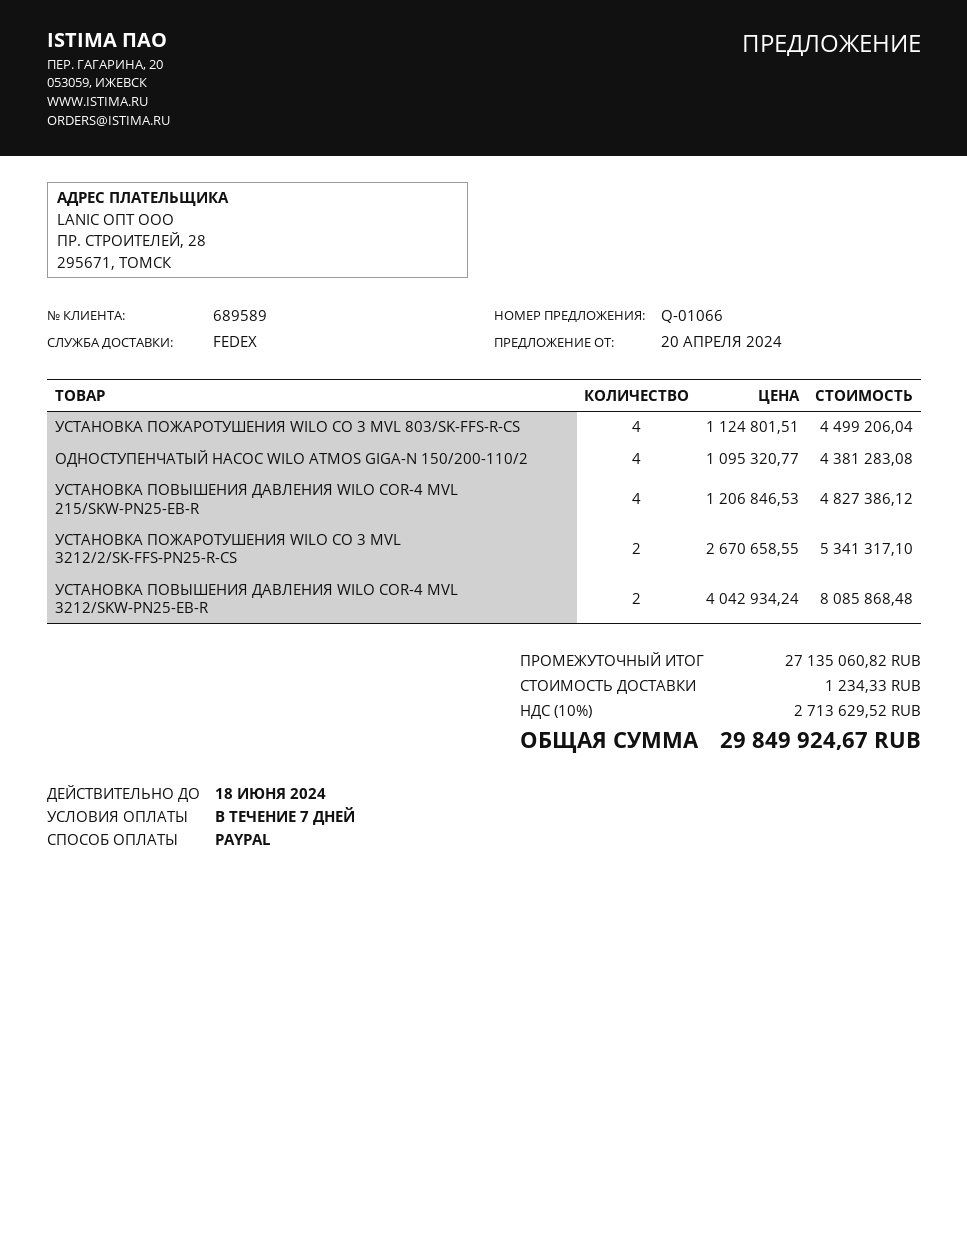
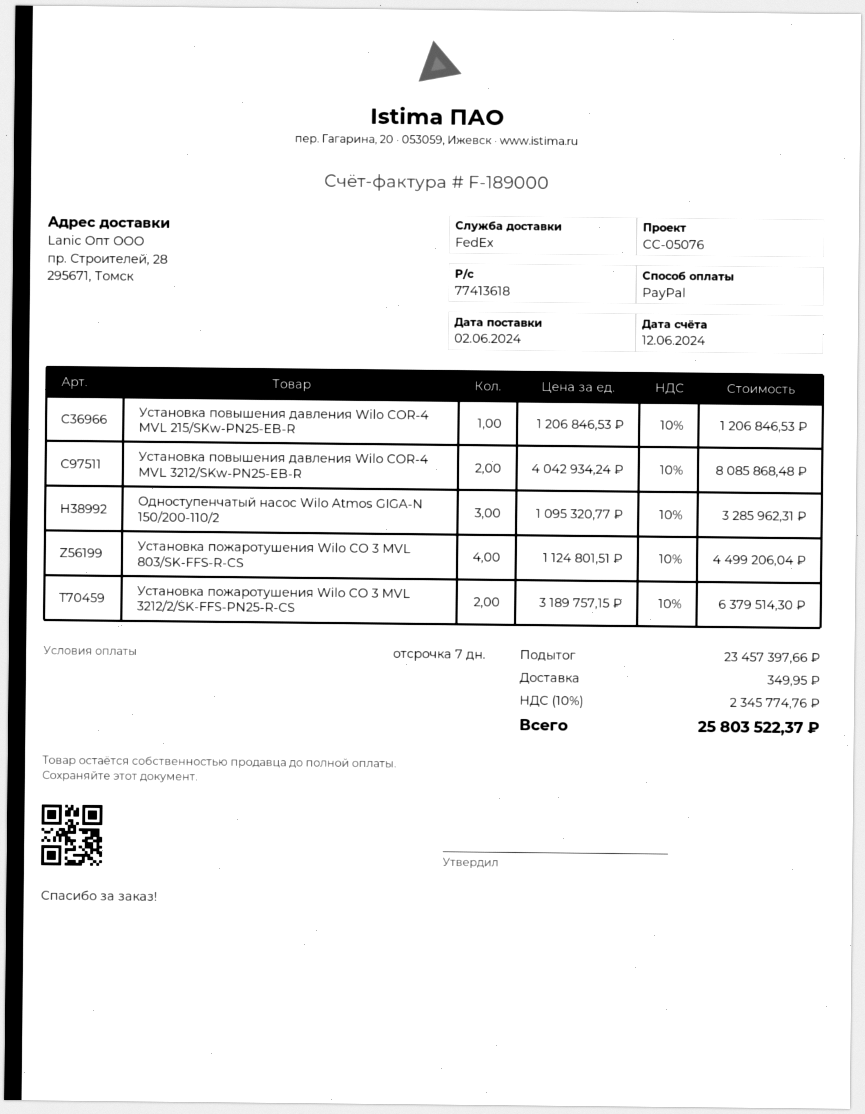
ОДНОСТУПЕНЧАТЫЙ НАСОС WILO ATMOS GIGA-N 150/200-110/2: 4 x 1095320.77 = 4381283.08 -> 3 x 1095320.77 = 3285962.31
УСТАНОВКА ПОВЫШЕНИЯ ДАВЛЕНИЯ WILO COR-4 MVL 215/SKW-PN25-EB-R: 4 x 1206846.53 = 4827386.12 -> 1 x 1206846.53 = 1206846.53
УСТАНОВКА ПОЖАРОТУШЕНИЯ WILO CO 3 MVL 3212/2/SK-FFS-PN25-R-CS: 2 x 2670658.55 = 5341317.10 -> 2 x 3189757.15 = 6379514.30
subtotal: 27135060.82 -> 23457397.66
shipping: 1234.33 -> 349.95
tax: 10% = 2713629.52 -> 10% = 2345774.76
total: 29849924.67 -> 25803522.37

